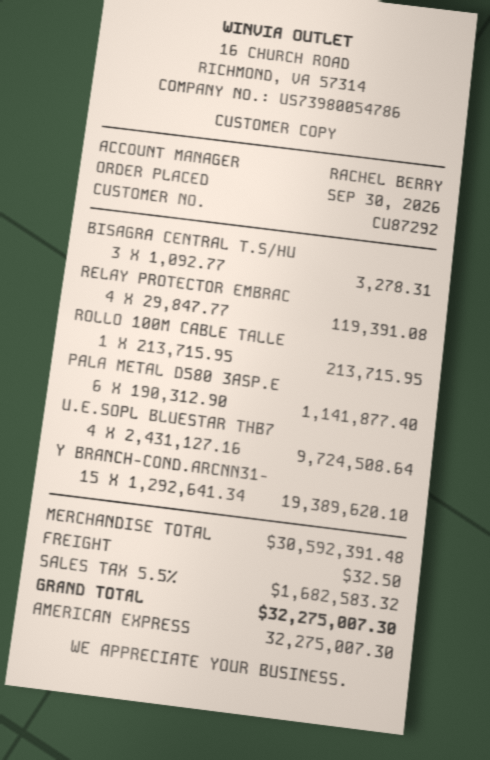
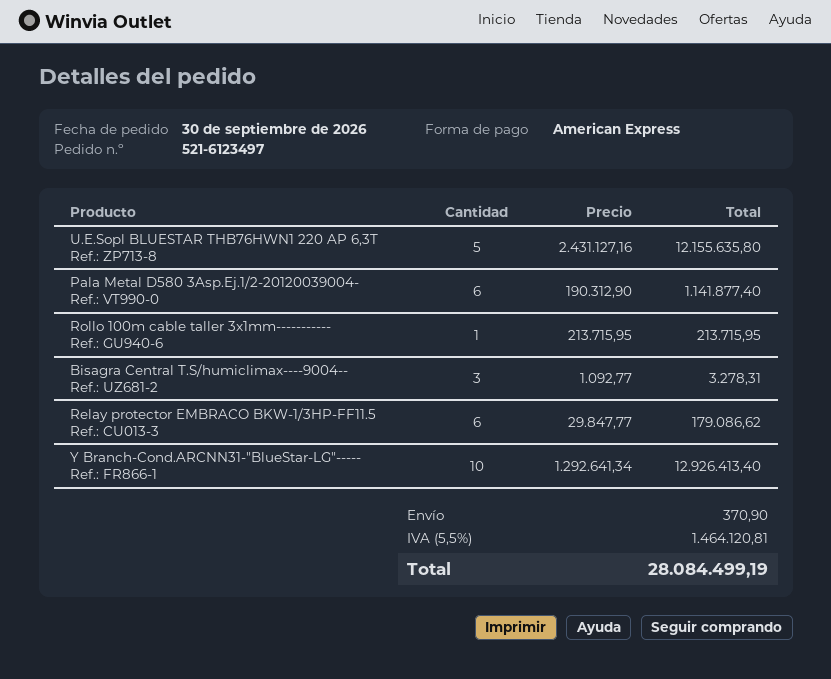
RELAY PROTECTOR EMBRAC: 4 x 29847.77 = 119391.08 -> 6 x 29847.77 = 179086.62
U.E.SOPL BLUESTAR THB7: 4 x 2431127.16 = 9724508.64 -> 5 x 2431127.16 = 12155635.80
Y BRANCH-COND.ARCNN31-: 15 x 1292641.34 = 19389620.10 -> 10 x 1292641.34 = 12926413.40
shipping: 32.50 -> 370.90
tax: 5.5% = 1682583.32 -> 5.5% = 1464120.81
total: 32275007.30 -> 28084499.19

